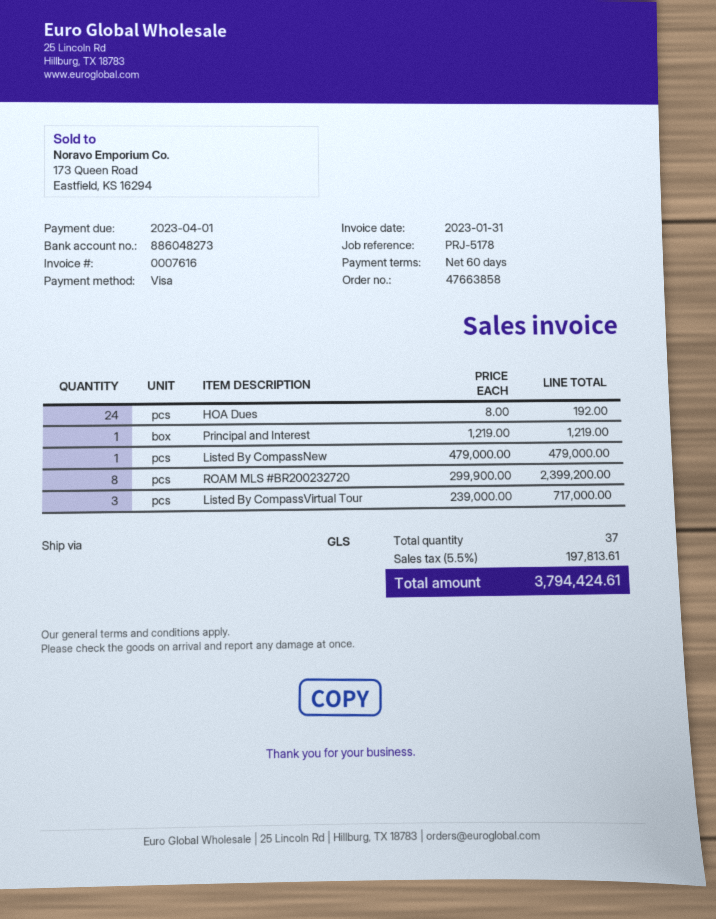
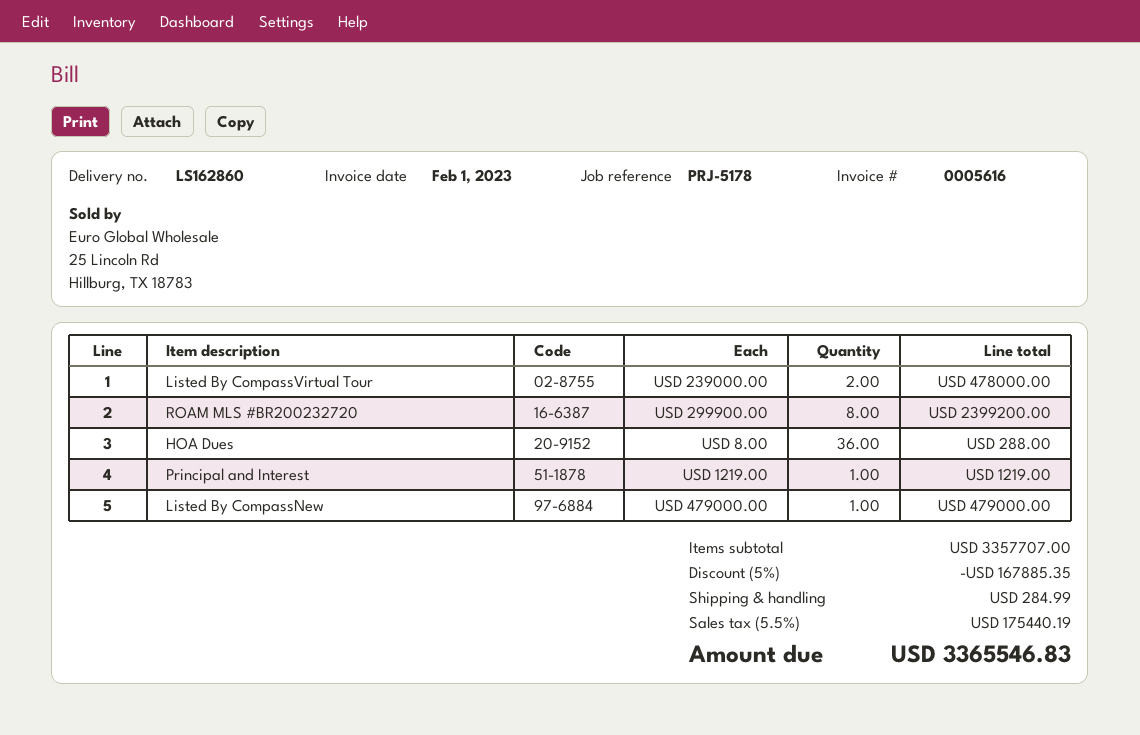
invoice number: 0007616 -> 0005616
invoice date: 2023-01-31 -> 2023-02-01
HOA Dues: 24 x 8.00 = 192.00 -> 36 x 8.00 = 288.00
Listed By CompassVirtual Tour: 3 x 239000.00 = 717000.00 -> 2 x 239000.00 = 478000.00
discount: none -> 5% = 167885.35
shipping: none -> 284.99
tax: 5.5% = 197813.61 -> 5.5% = 175440.19
total: 3794424.61 -> 3365546.83

